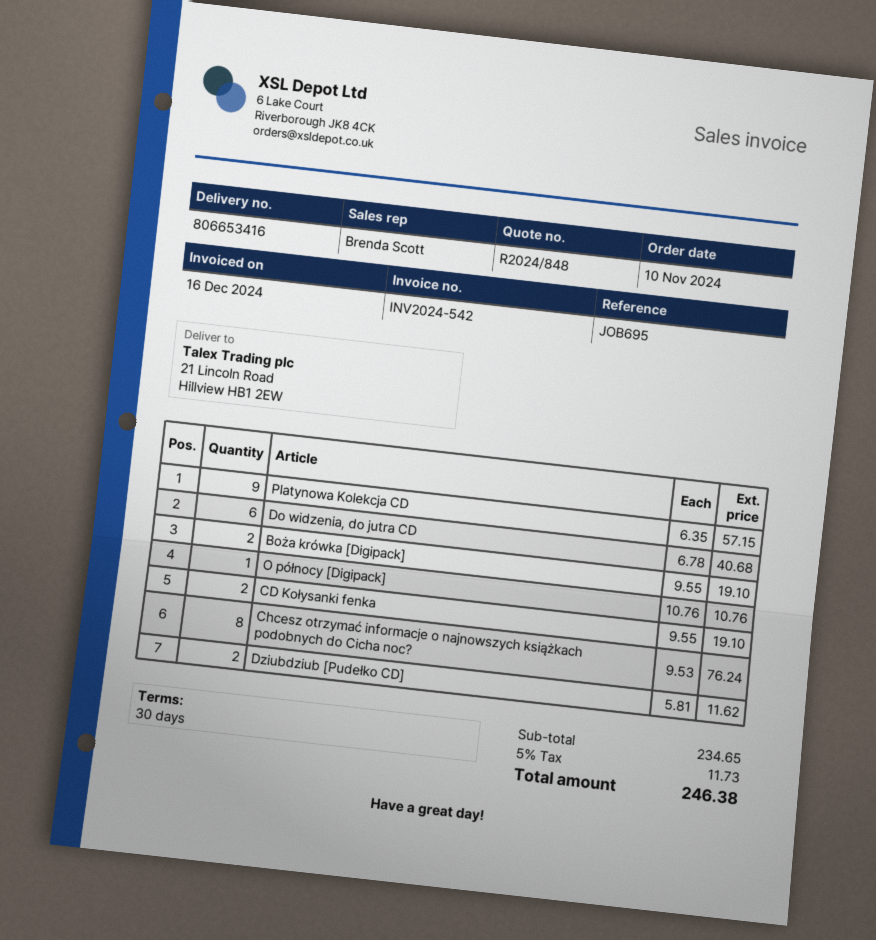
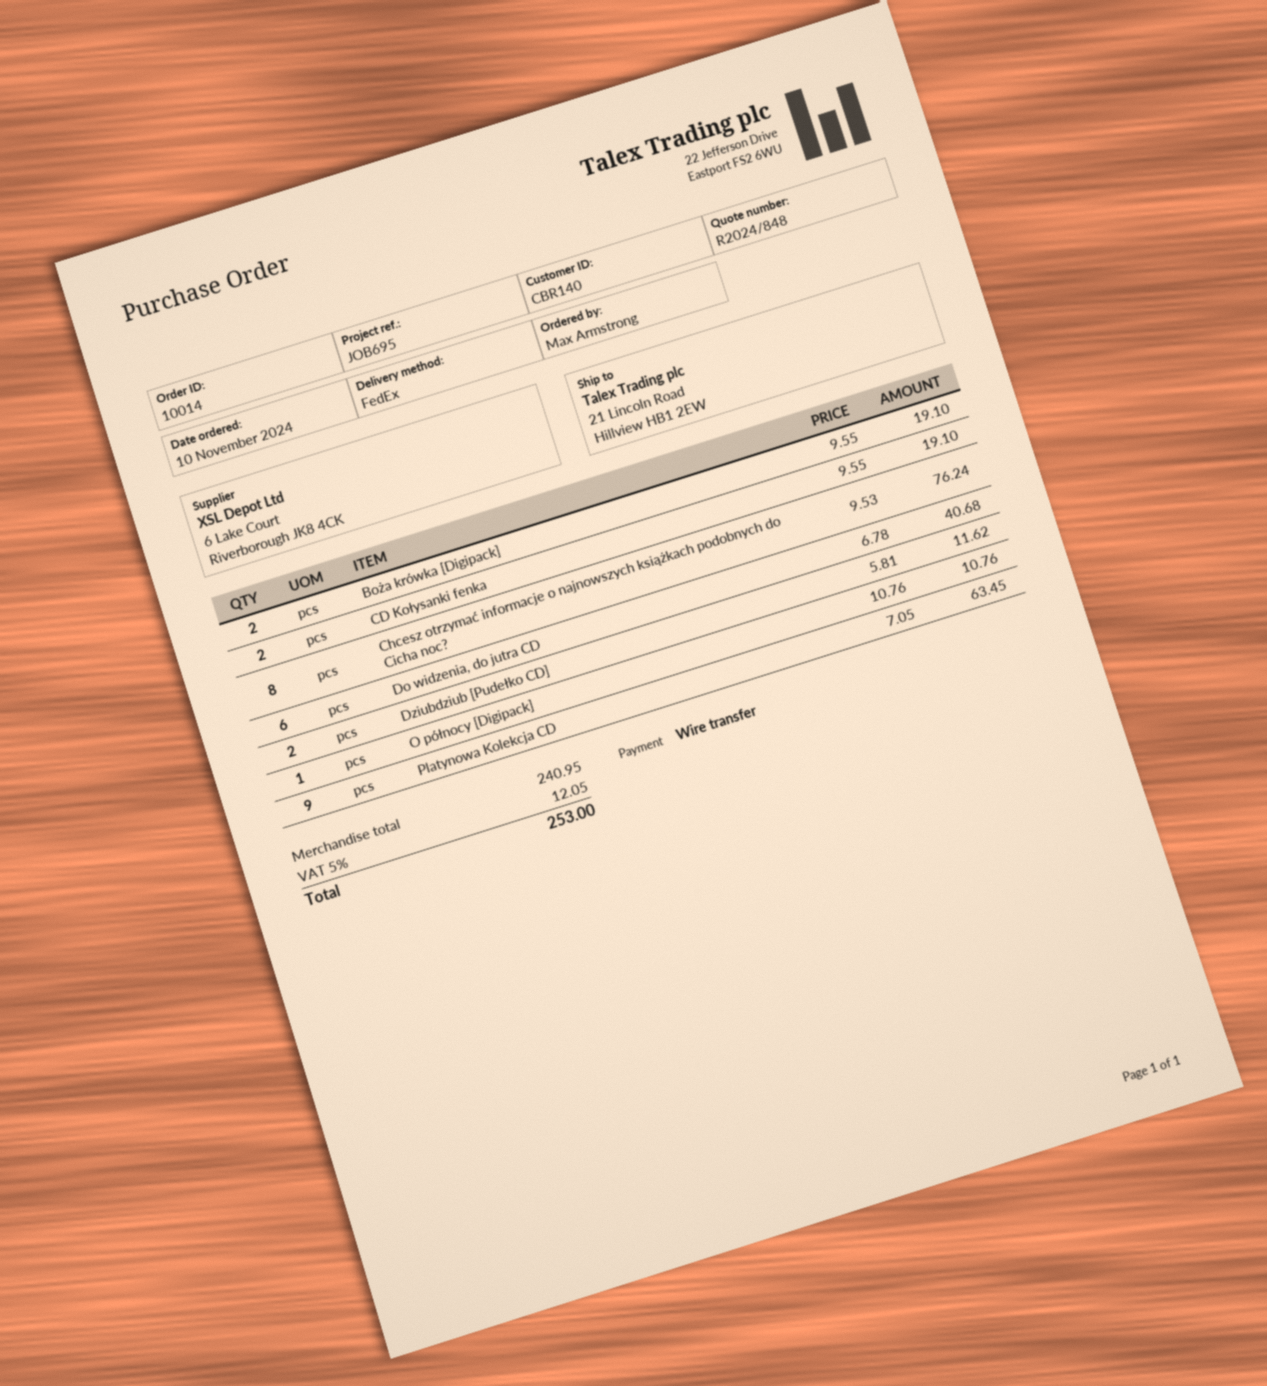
Platynowa Kolekcja CD: 9 x 6.35 = 57.15 -> 9 x 7.05 = 63.45
subtotal: 234.65 -> 240.95
tax: 5% = 11.73 -> 5% = 12.05
total: 246.38 -> 253.00

